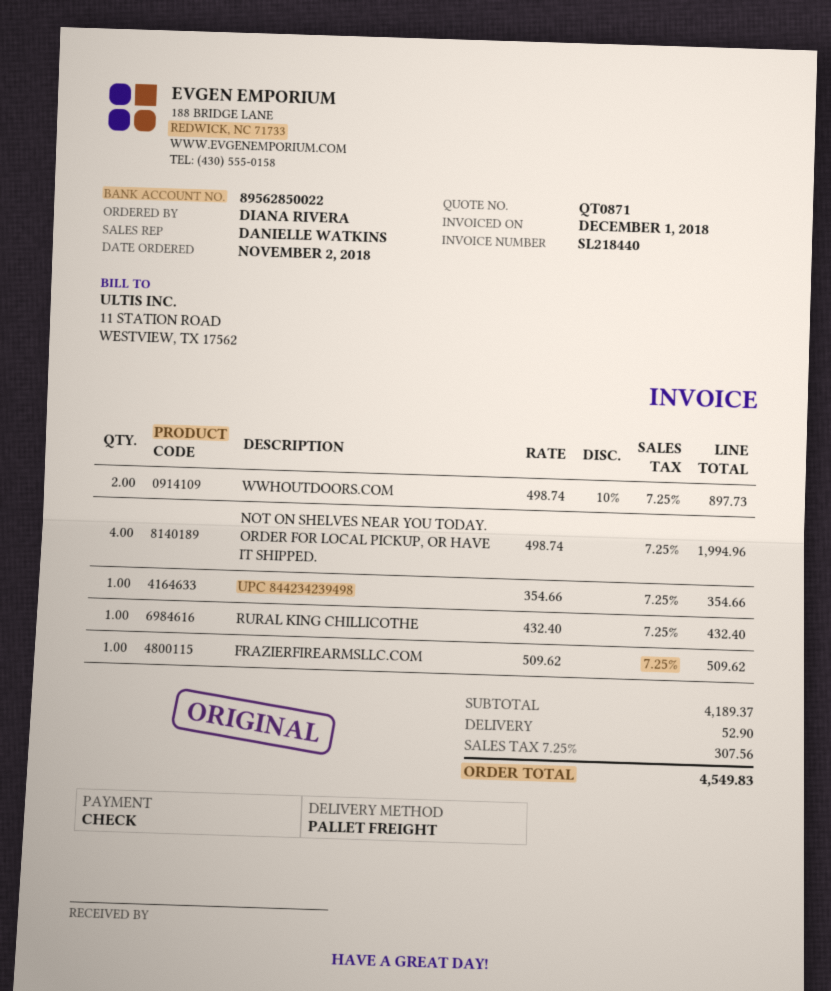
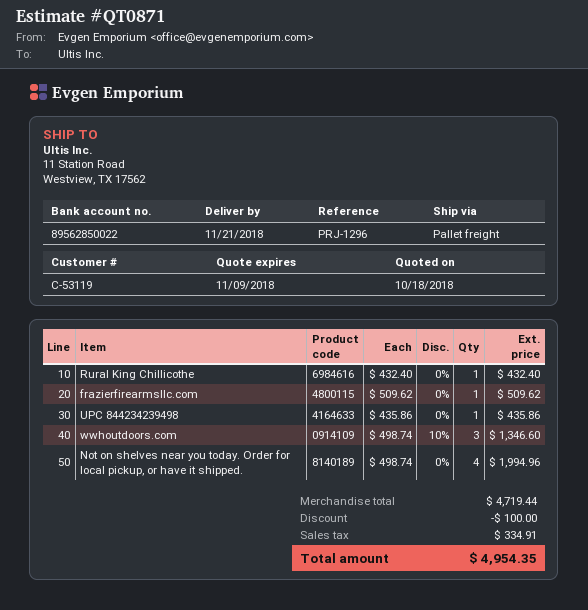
WWHOUTDOORS.COM: 2 x 498.74 - 10% = 897.73 -> 3 x 498.74 - 10% = 1346.60
UPC 844234239498: 1 x 354.66 = 354.66 -> 1 x 435.86 = 435.86
subtotal: 4189.37 -> 4719.44
discount: none -> 100.00
shipping: 52.90 -> none
tax: 307.56 -> 334.91
total: 4549.83 -> 4954.35

